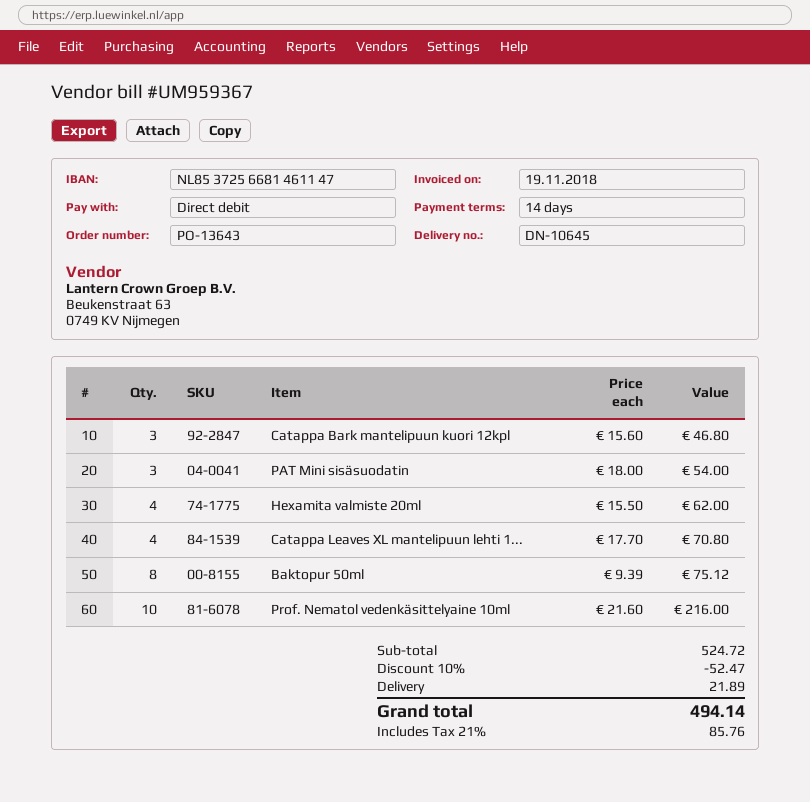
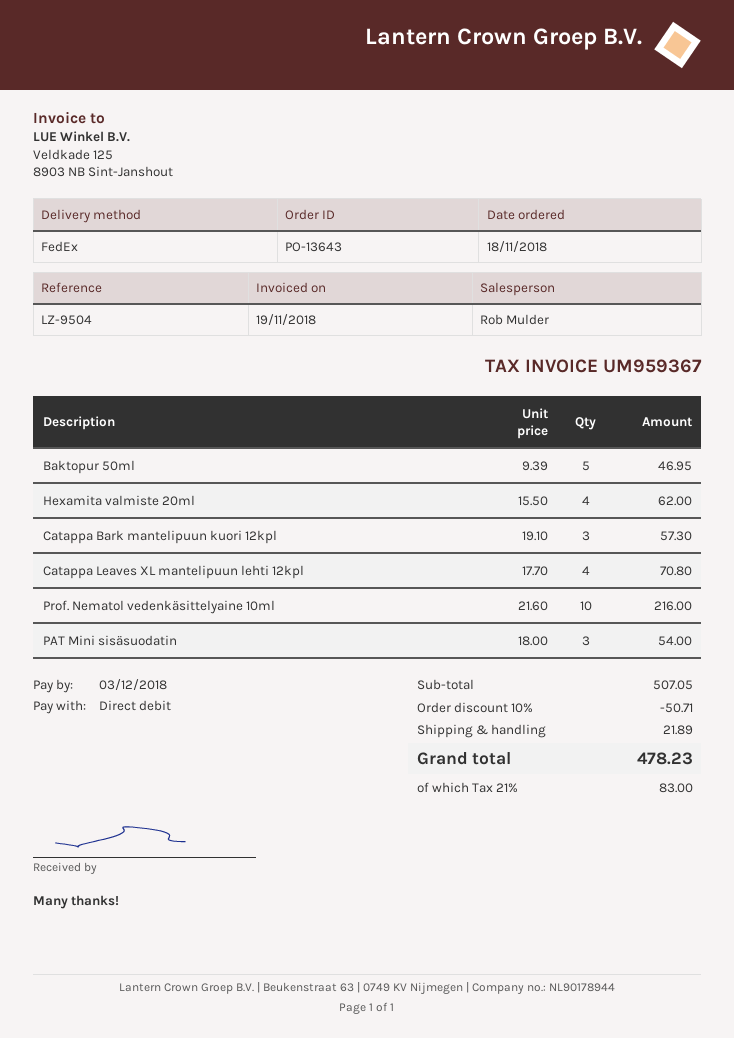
Catappa Bark mantelipuun kuori 12kpl: 3 x 15.60 = 46.80 -> 3 x 19.10 = 57.30
Baktopur 50ml: 8 x 9.39 = 75.12 -> 5 x 9.39 = 46.95
subtotal: 524.72 -> 507.05
discount: 10% = 52.47 -> 10% = 50.71
tax: 21% = 85.76 -> 21% = 83.00
total: 494.14 -> 478.23

